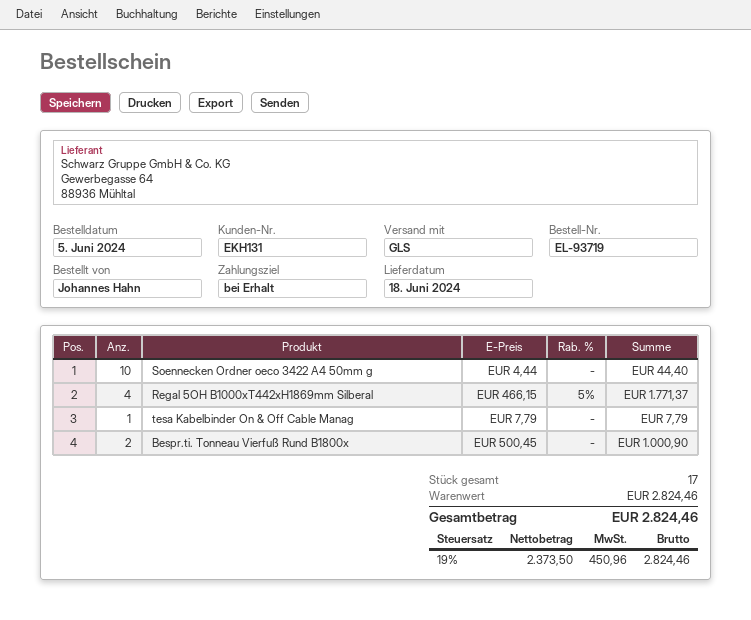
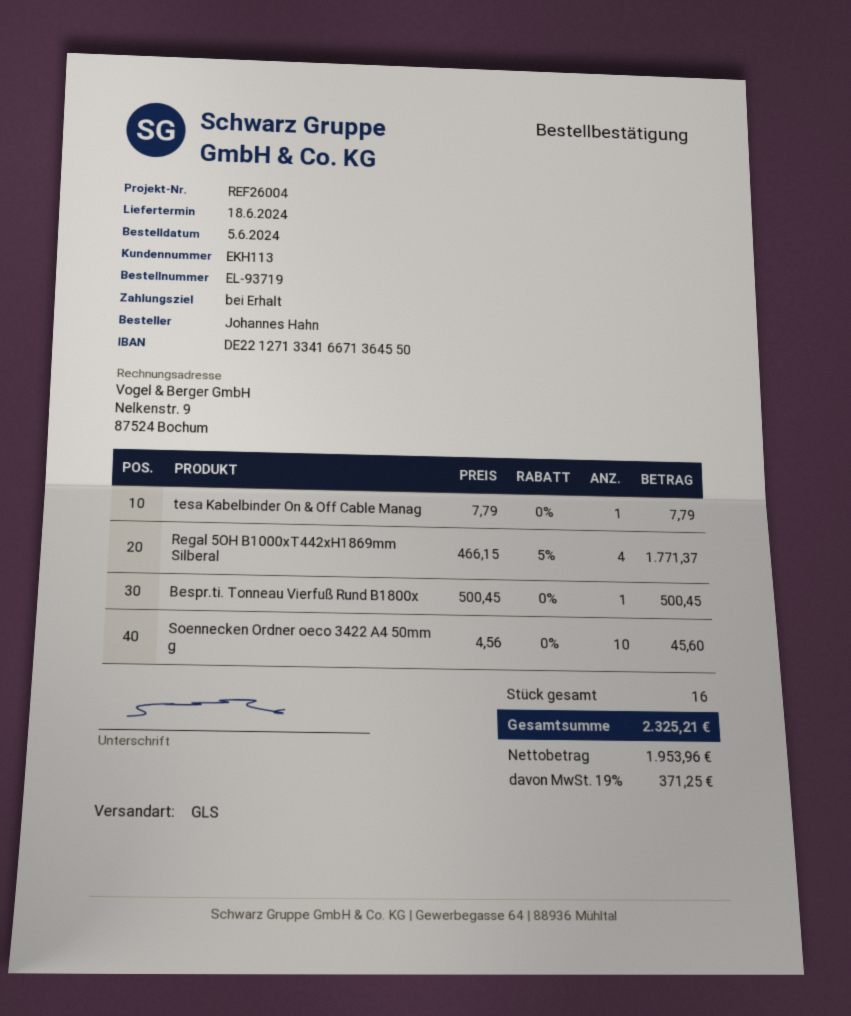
customer number: EKH131 -> EKH113
Soennecken Ordner oeco 3422 A4 50mm g: 10 x 4.44 = 44.40 -> 10 x 4.56 = 45.60
Bespr.ti. Tonneau Vierfuß Rund B1800x: 2 x 500.45 = 1000.90 -> 1 x 500.45 = 500.45
total quantity: 17 -> 16
net: 2373.50 -> 1953.96
tax: 19% = 450.96 -> 19% = 371.25
total: 2824.46 -> 2325.21

